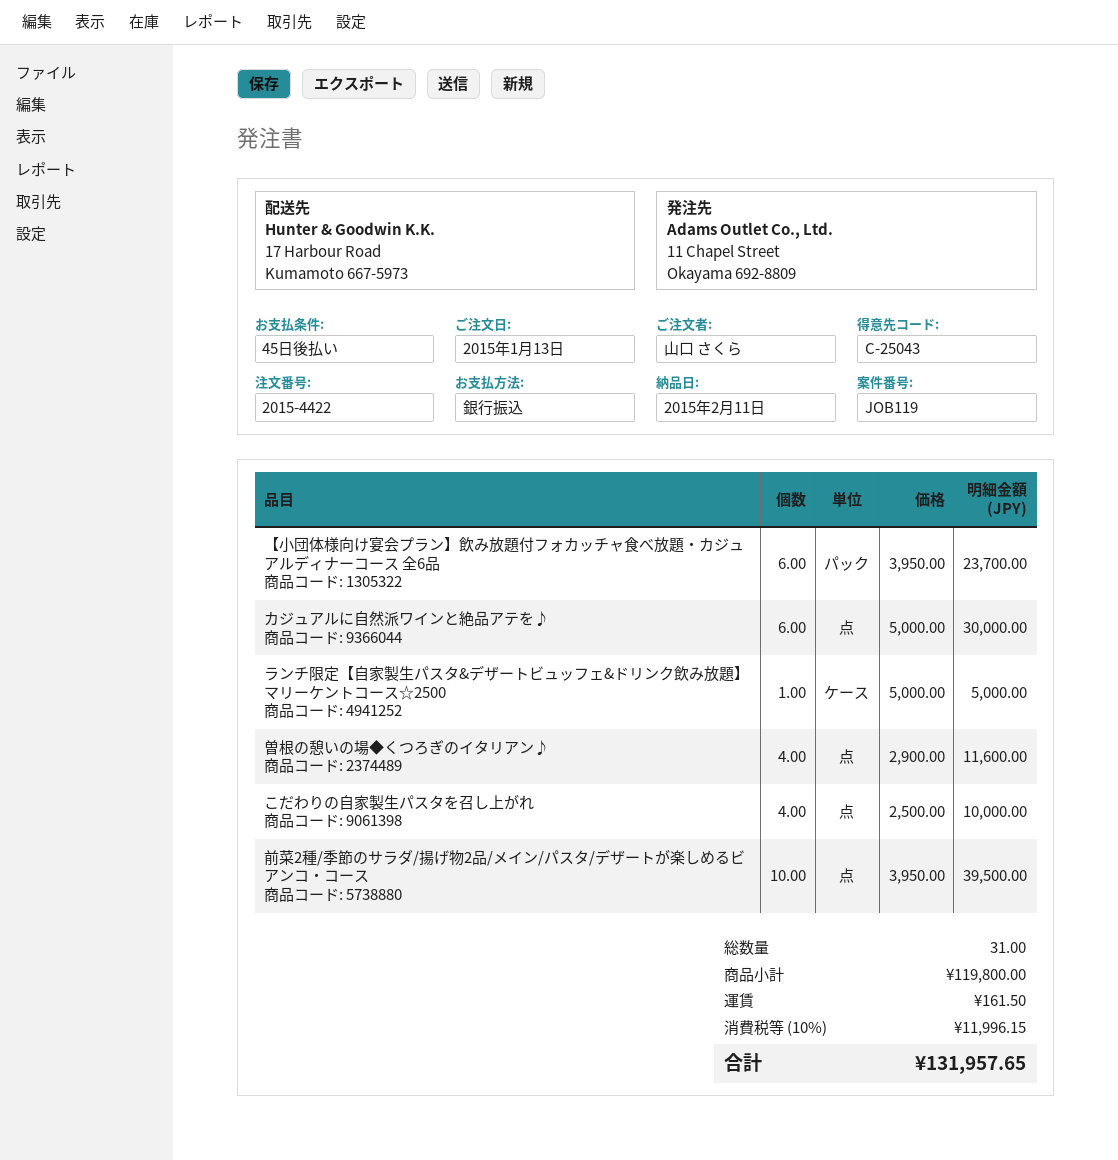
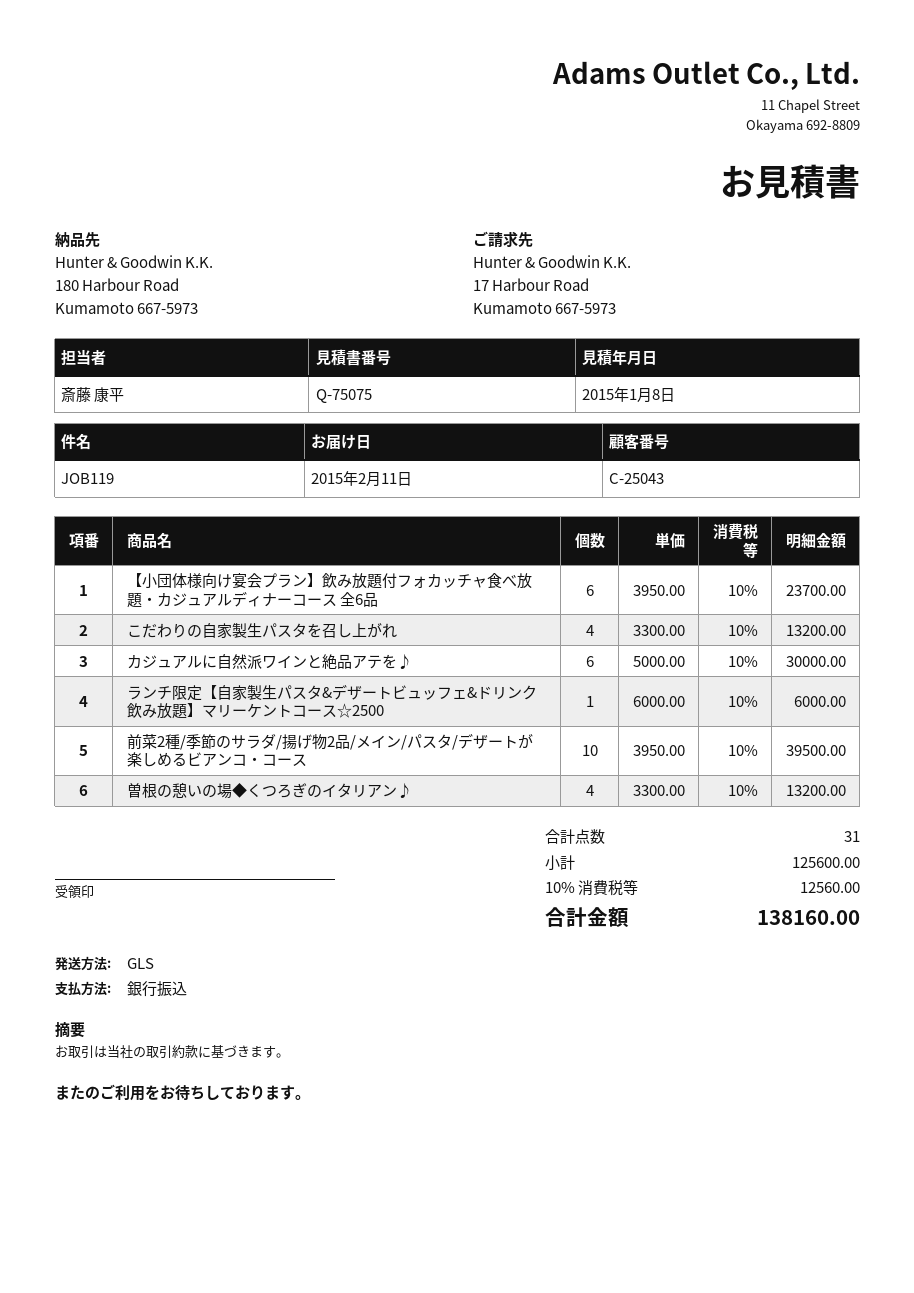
ship to: 17 Harbour Road, Kumamoto 667-5973 -> 180 Harbour Road, Kumamoto 667-5973
ランチ限定【自家製生パスタ&デザートビュッフェ&ドリンク飲み放題】マリーケントコース☆2500: 1 x 5000.00 = 5000.00 -> 1 x 6000.00 = 6000.00
曽根の憩いの場◆くつろぎのイタリアン♪: 4 x 2900.00 = 11600.00 -> 4 x 3300.00 = 13200.00
こだわりの自家製生パスタを召し上がれ: 4 x 2500.00 = 10000.00 -> 4 x 3300.00 = 13200.00
subtotal: 119800.00 -> 125600.00
shipping: 161.50 -> none
tax: 10% = 11996.15 -> 10% = 12560.00
total: 131957.65 -> 138160.00

